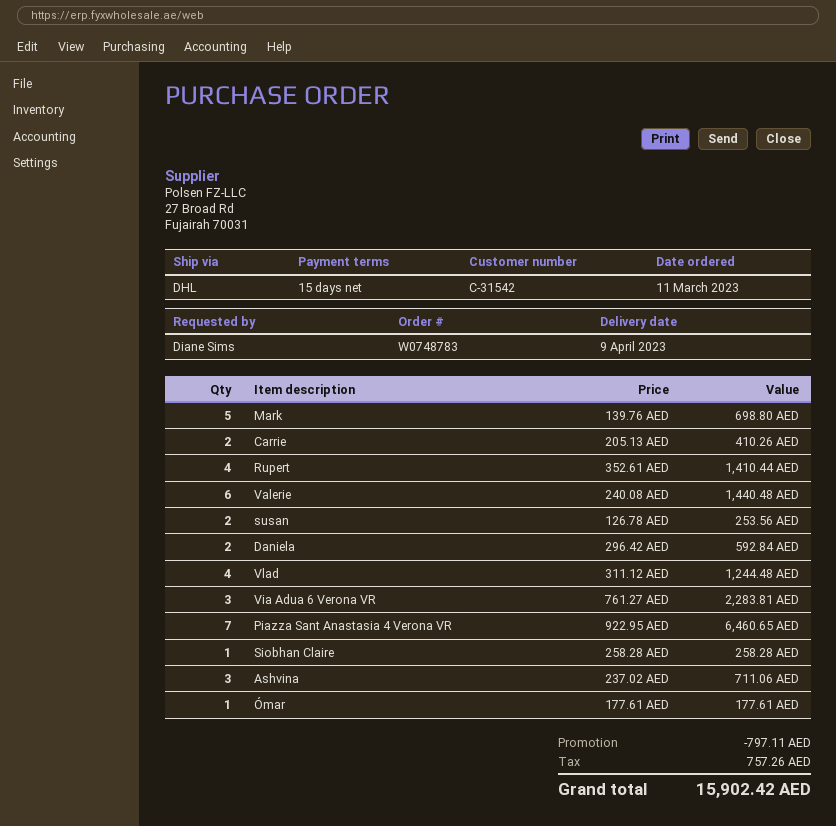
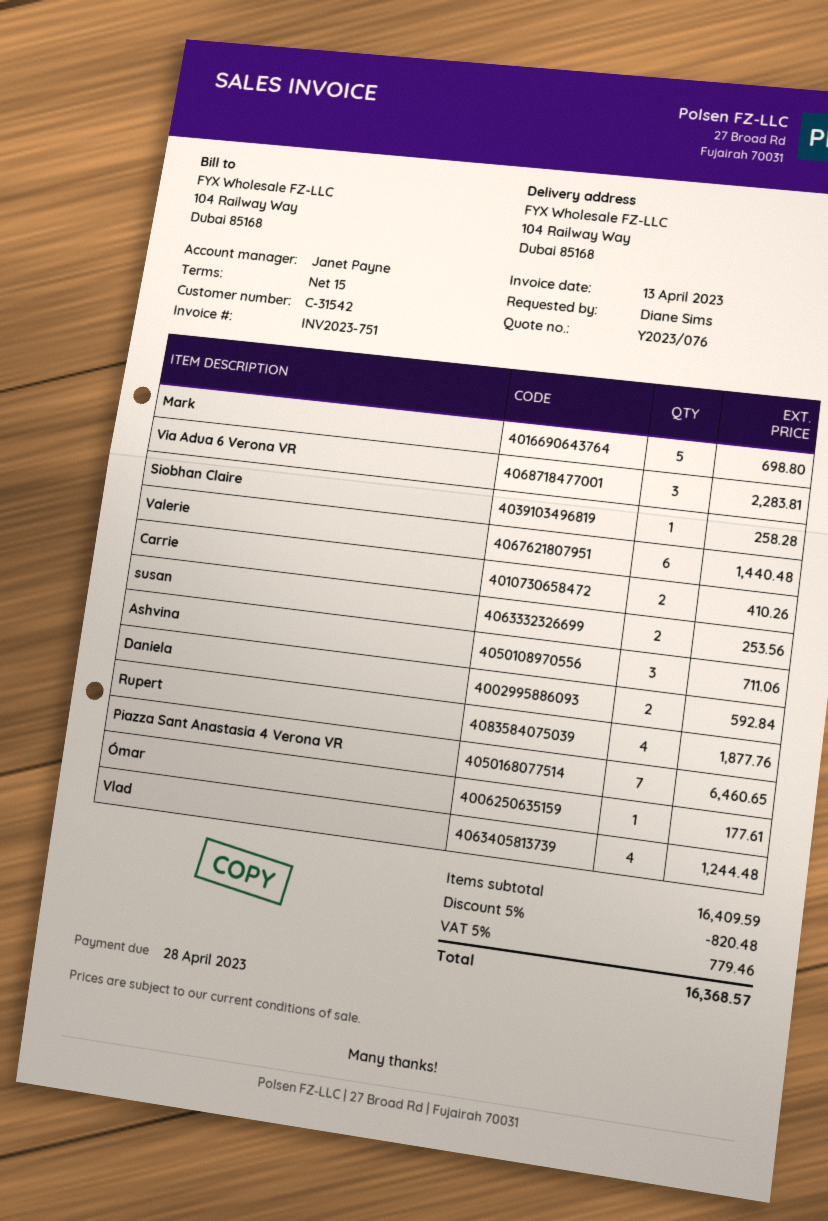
Rupert: 4 for 1410.44 -> 4 for 1877.76
discount: 797.11 -> 820.48
tax: 757.26 -> 779.46
total: 15902.42 -> 16368.57

